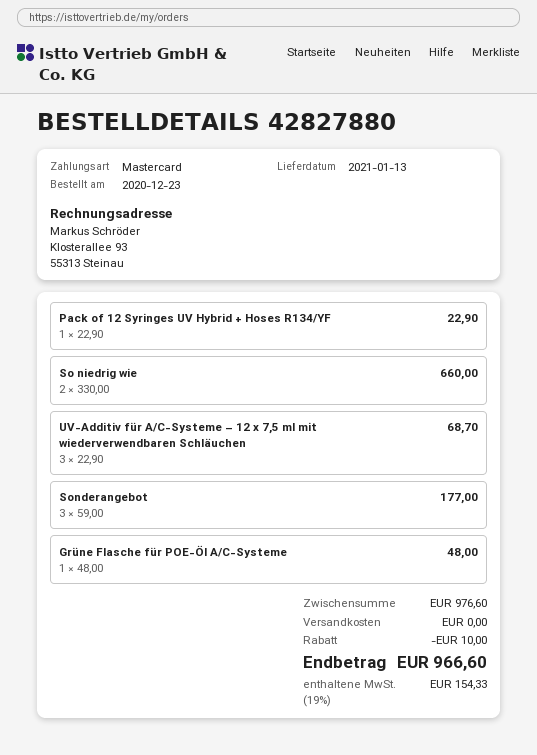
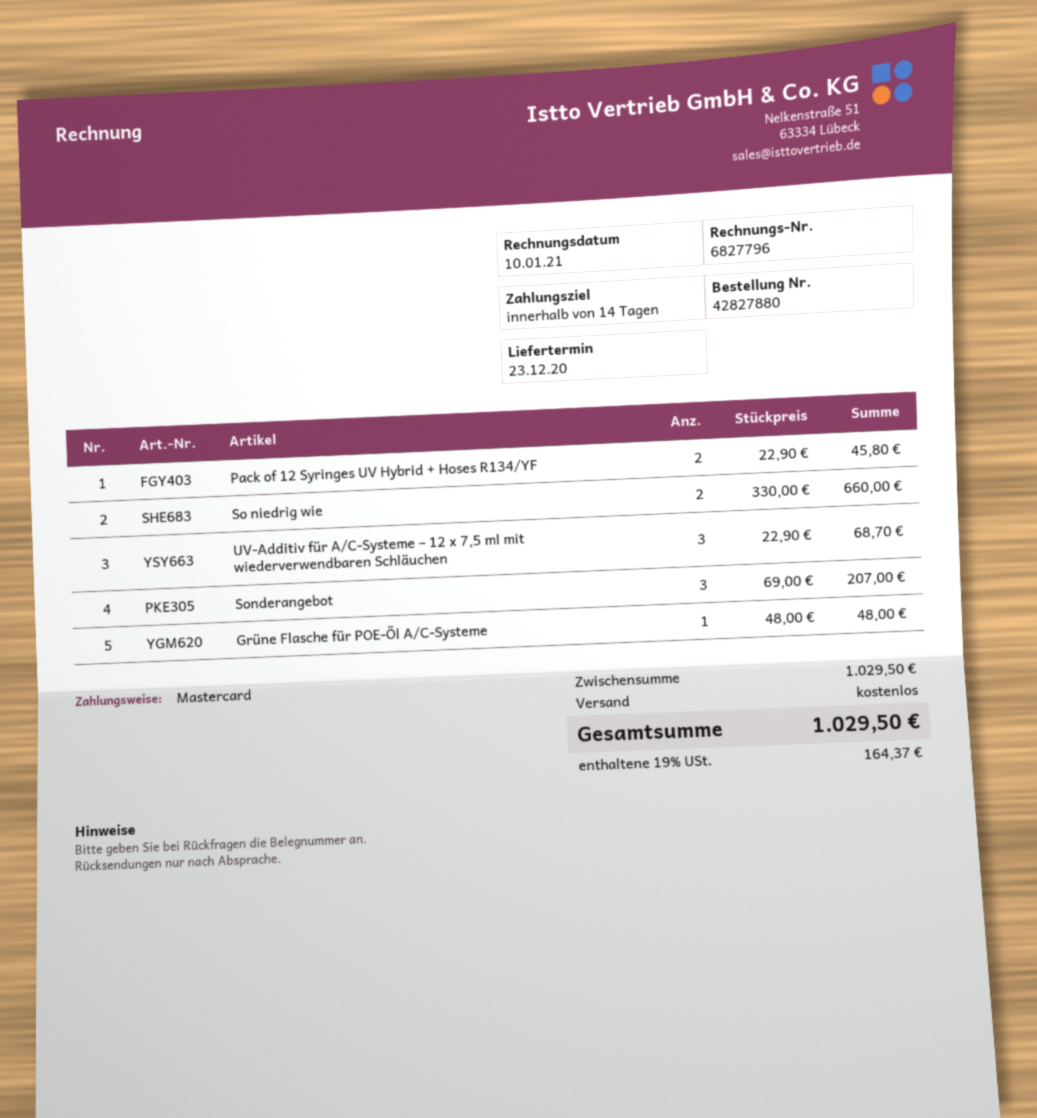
delivery date: 2021-01-13 -> 2020-12-23
Pack of 12 Syringes UV Hybrid + Hoses R134/YF: 1 x 22.90 = 22.90 -> 2 x 22.90 = 45.80
Sonderangebot: 3 x 59.00 = 177.00 -> 3 x 69.00 = 207.00
subtotal: 976.60 -> 1029.50
discount: 10.00 -> none
tax: 19% = 154.33 -> 19% = 164.37
total: 966.60 -> 1029.50

